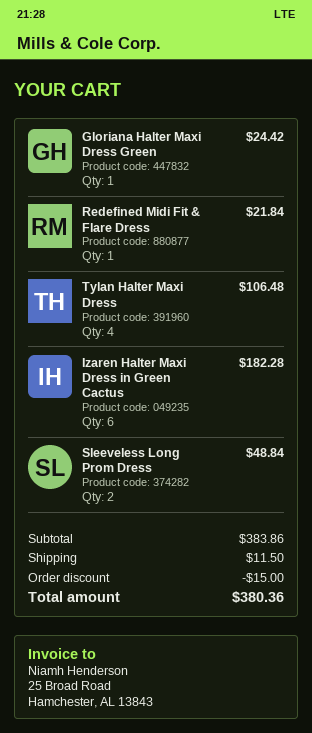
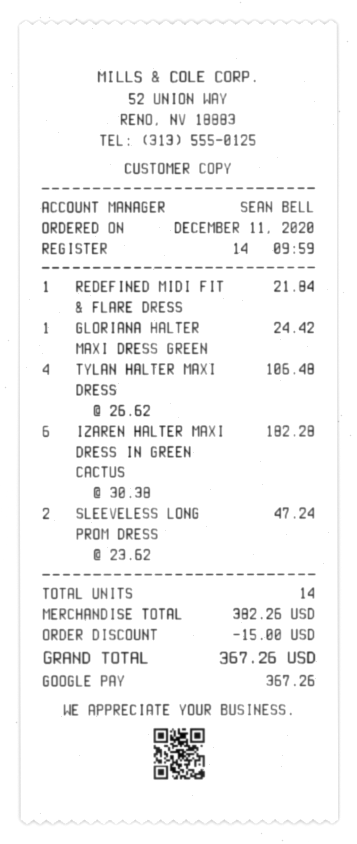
Sleeveless Long Prom Dress: 2 for 48.84 -> 2 for 47.24
subtotal: 383.86 -> 382.26
shipping: 11.50 -> none
total: 380.36 -> 367.26

